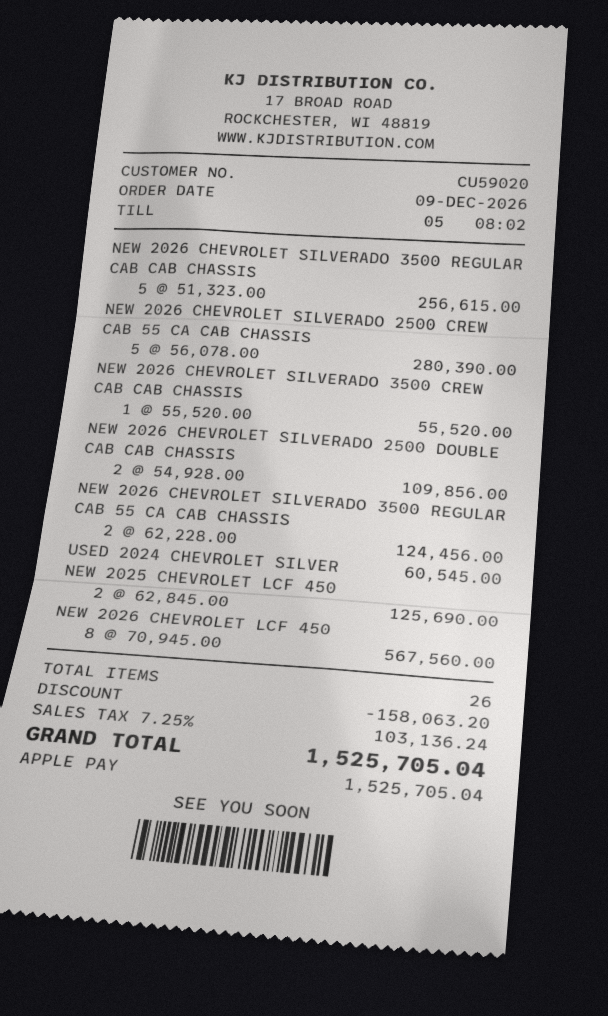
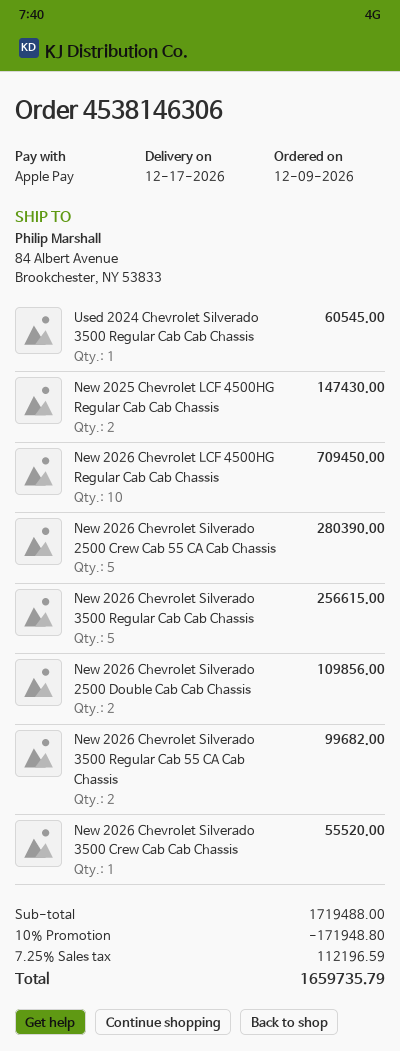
NEW 2026 CHEVROLET SILVERADO 3500 REGULAR CAB 55 CA CAB CHASSIS: 2 for 124456.00 -> 2 for 99682.00
NEW 2025 CHEVROLET LCF 450: 2 for 125690.00 -> 2 for 147430.00
NEW 2026 CHEVROLET LCF 450: 8 for 567560.00 -> 10 for 709450.00
discount: 158063.20 -> 171948.80
tax: 7.25% = 103136.24 -> 7.25% = 112196.59
total: 1525705.04 -> 1659735.79

